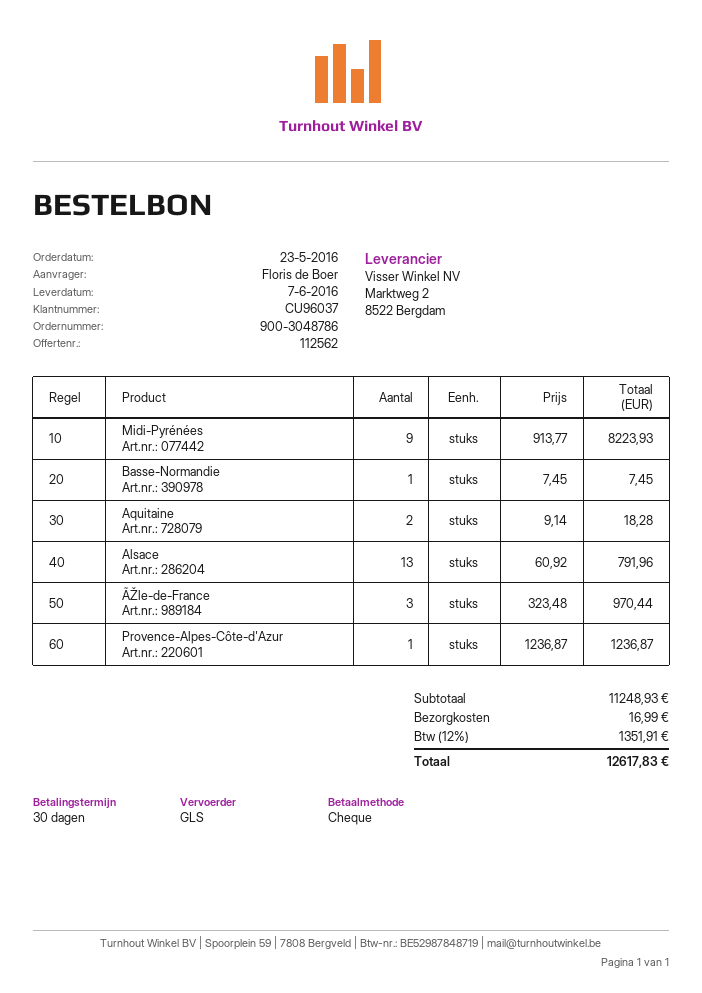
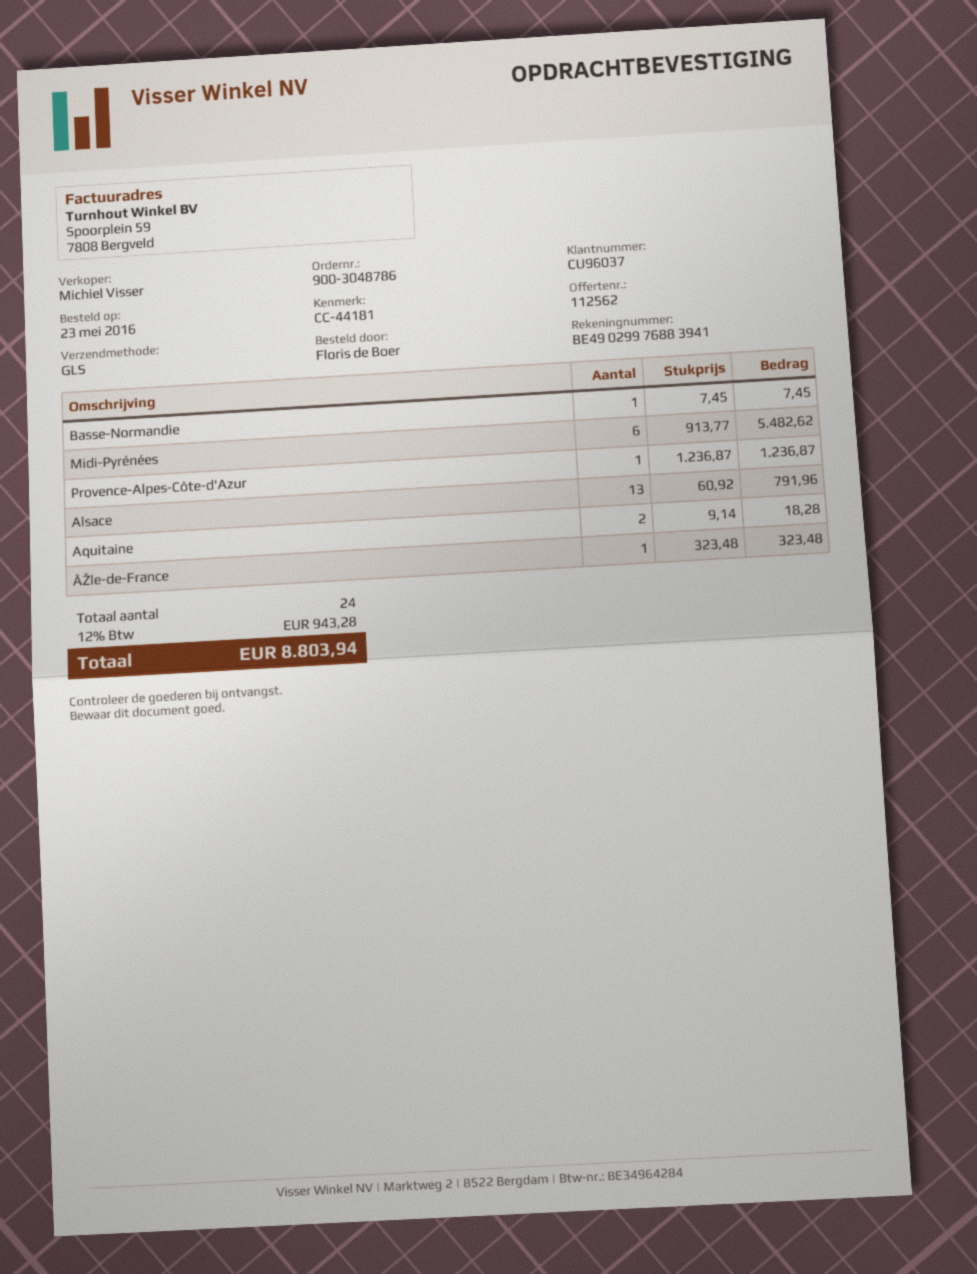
Midi-Pyrénées: 9 x 913.77 = 8223.93 -> 6 x 913.77 = 5482.62
ÃŽle-de-France: 3 x 323.48 = 970.44 -> 1 x 323.48 = 323.48
shipping: 16.99 -> none
tax: 12% = 1351.91 -> 12% = 943.28
total: 12617.83 -> 8803.94

